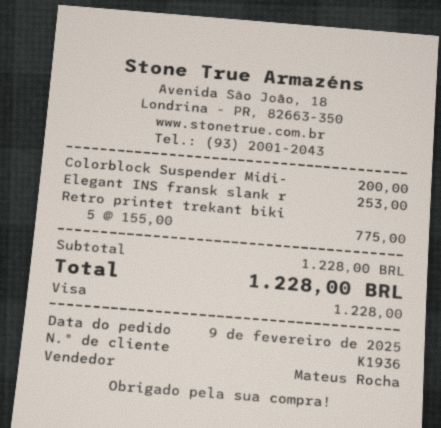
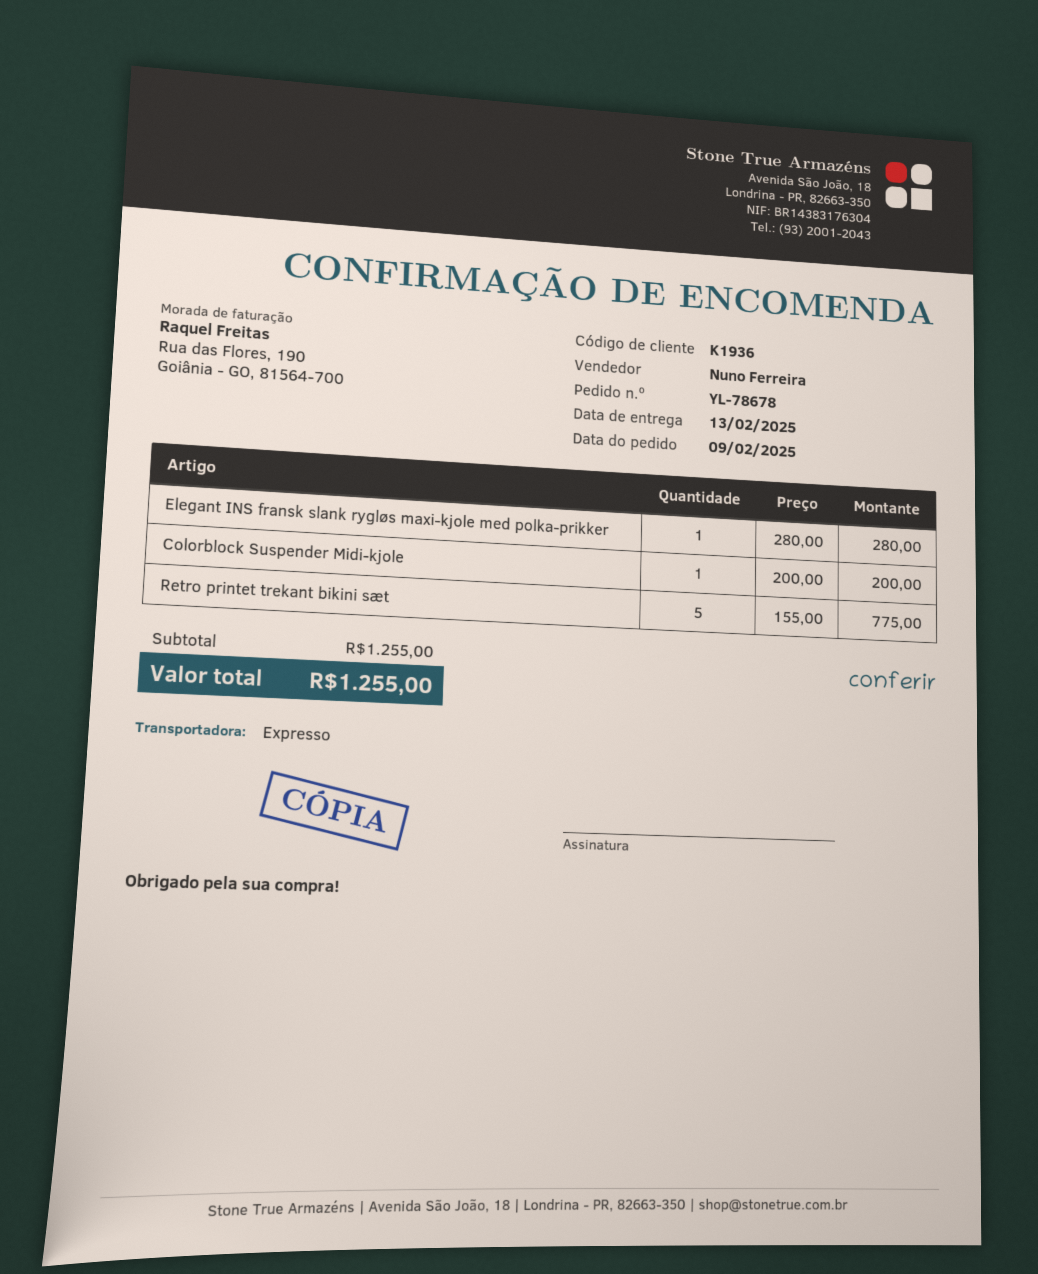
sales rep: Mateus Rocha -> Nuno Ferreira
Elegant INS fransk slank r: 1 x 253.00 = 253.00 -> 1 x 280.00 = 280.00
subtotal: 1228.00 -> 1255.00
total: 1228.00 -> 1255.00

